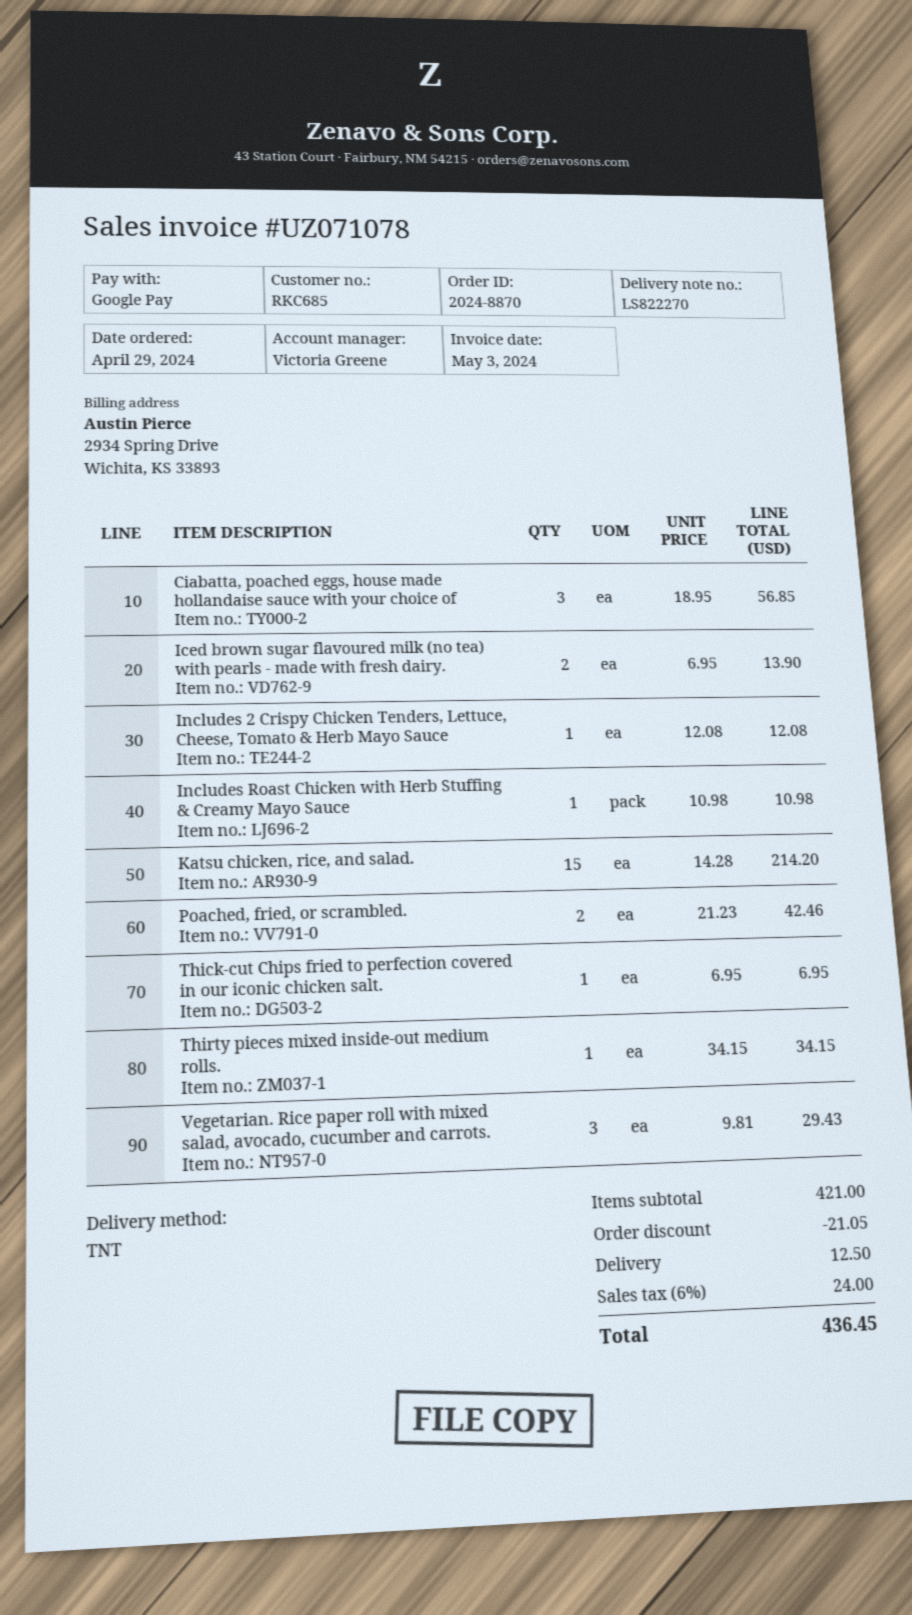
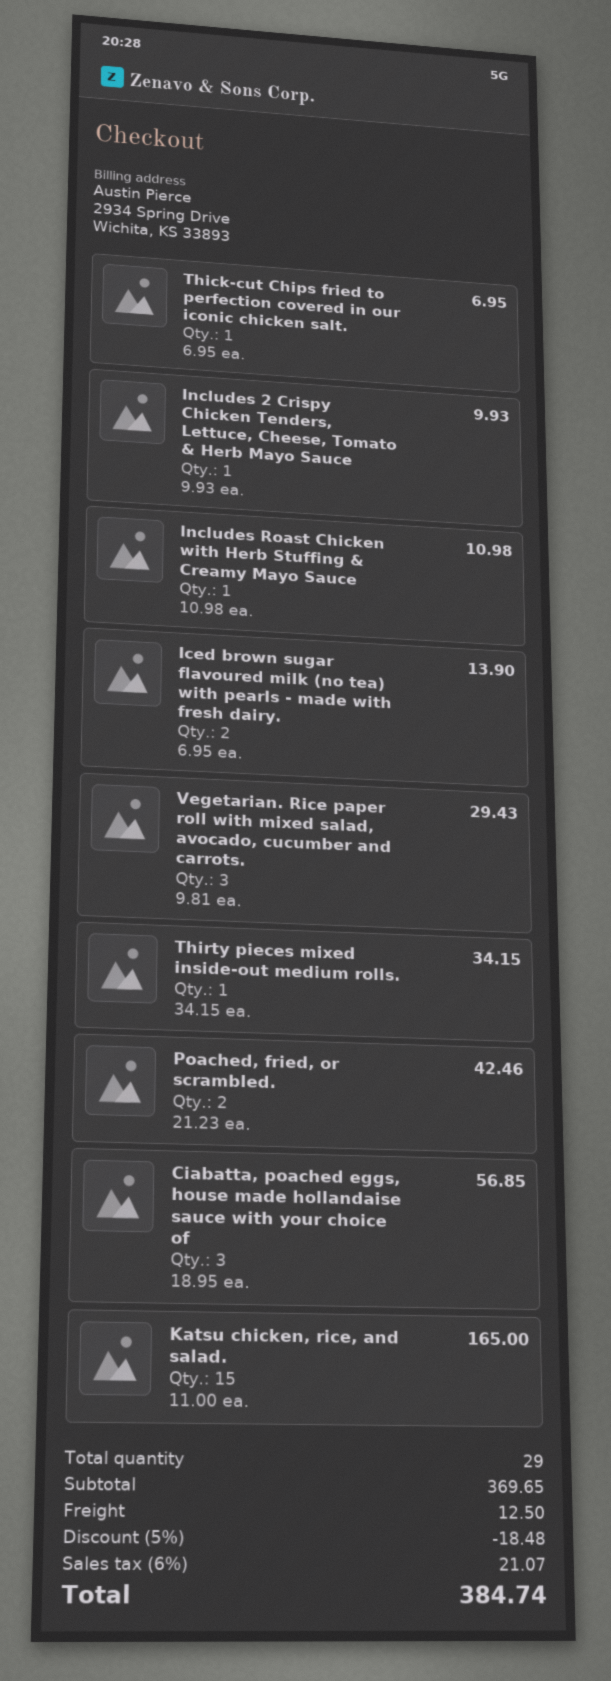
Includes 2 Crispy Chicken Tenders, Lettuce, Cheese, Tomato & Herb Mayo Sauce: 1 x 12.08 = 12.08 -> 1 x 9.93 = 9.93
Katsu chicken, rice, and salad.: 15 x 14.28 = 214.20 -> 15 x 11.00 = 165.00
subtotal: 421.00 -> 369.65
discount: 21.05 -> 18.48
tax: 6% = 24.00 -> 6% = 21.07
total: 436.45 -> 384.74

